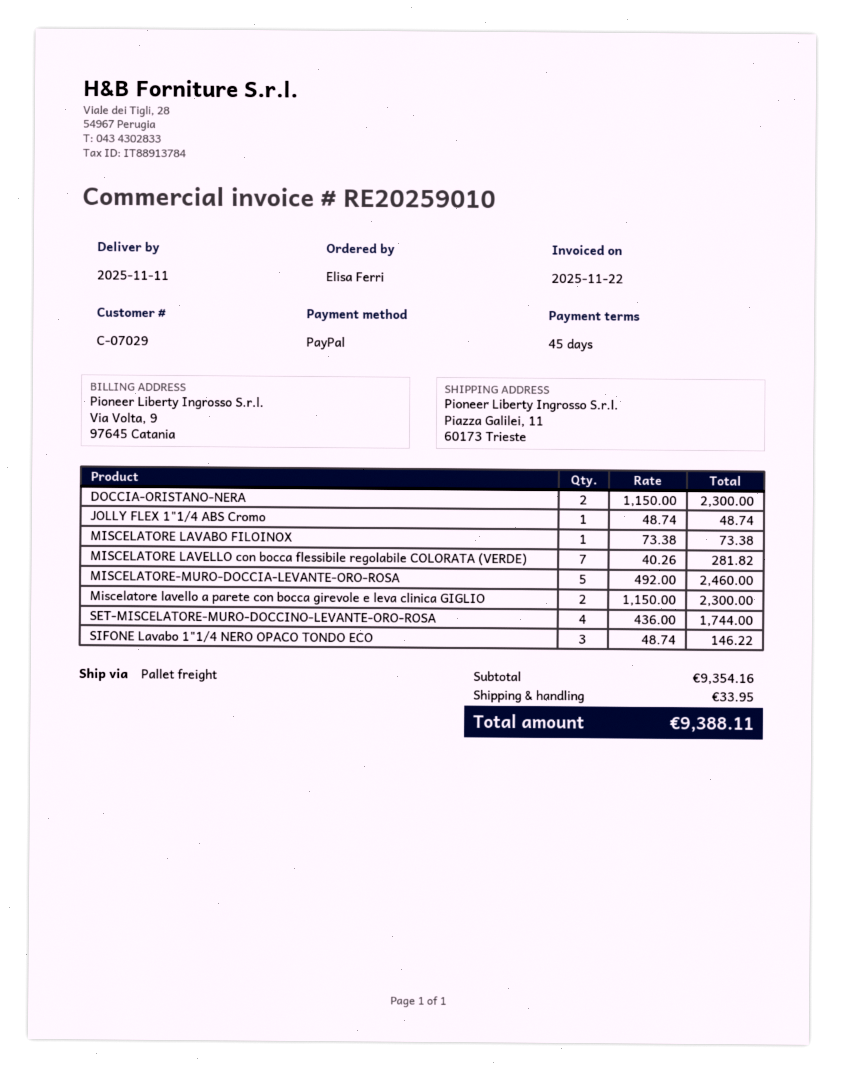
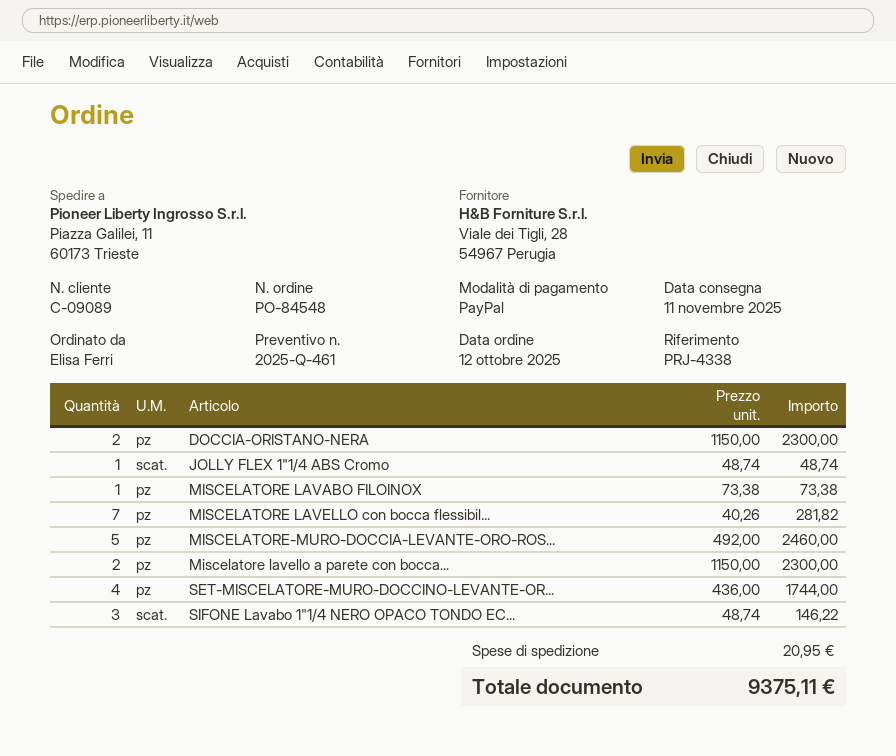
customer number: C-07029 -> C-09089
shipping: 33.95 -> 20.95
total: 9388.11 -> 9375.11

